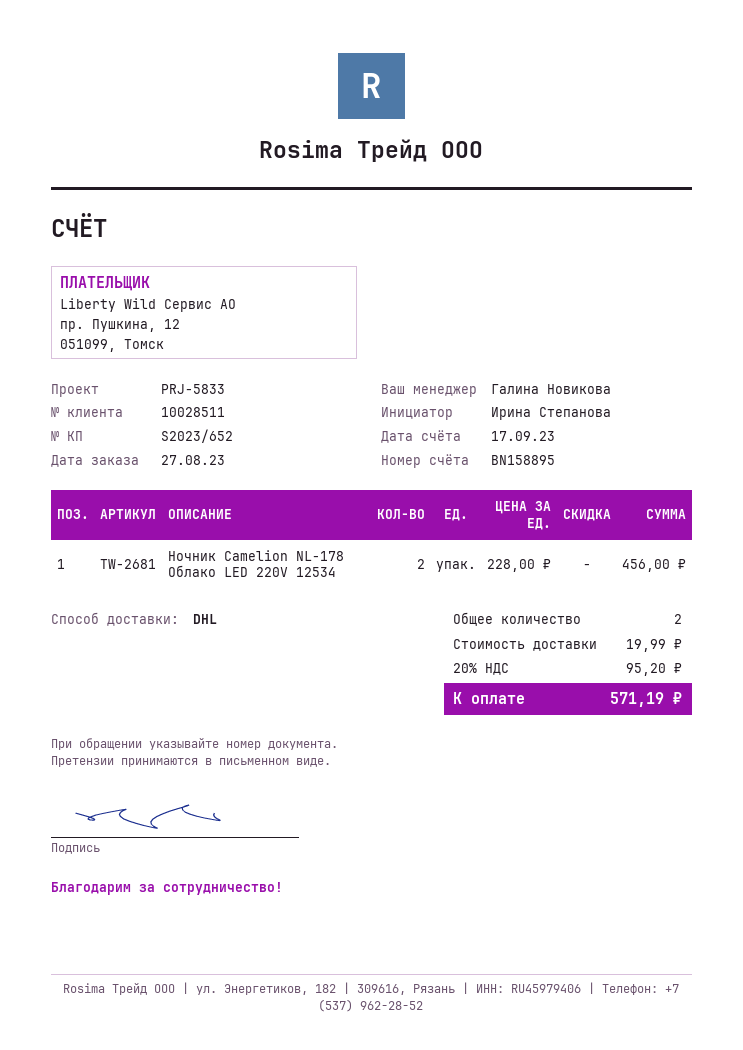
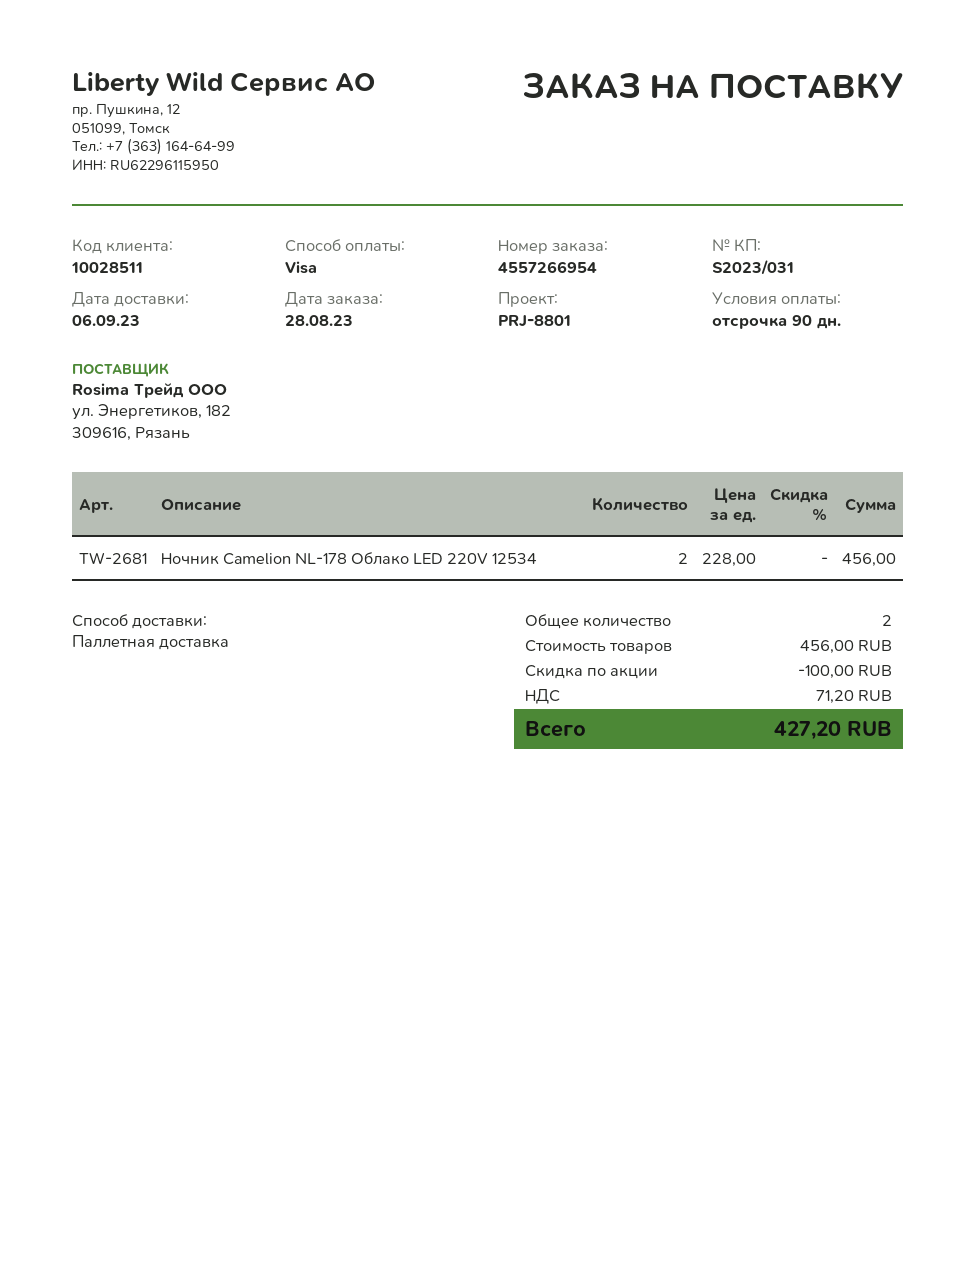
quote number: S2023/652 -> S2023/031
order date: 2023-08-27 -> 2023-08-28
reference: PRJ-5833 -> PRJ-8801
shipping method: DHL -> pallet freight
discount: none -> 100.00
shipping: 19.99 -> none
tax: 95.20 -> 71.20
total: 571.19 -> 427.20

